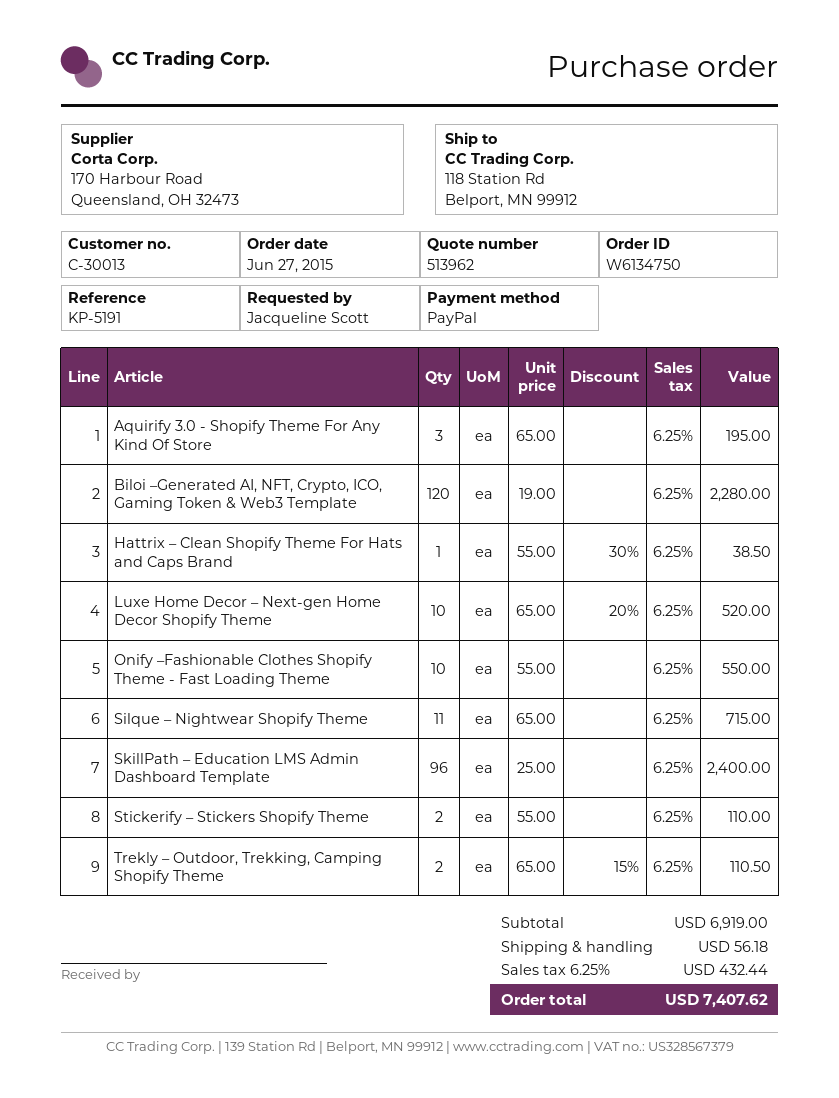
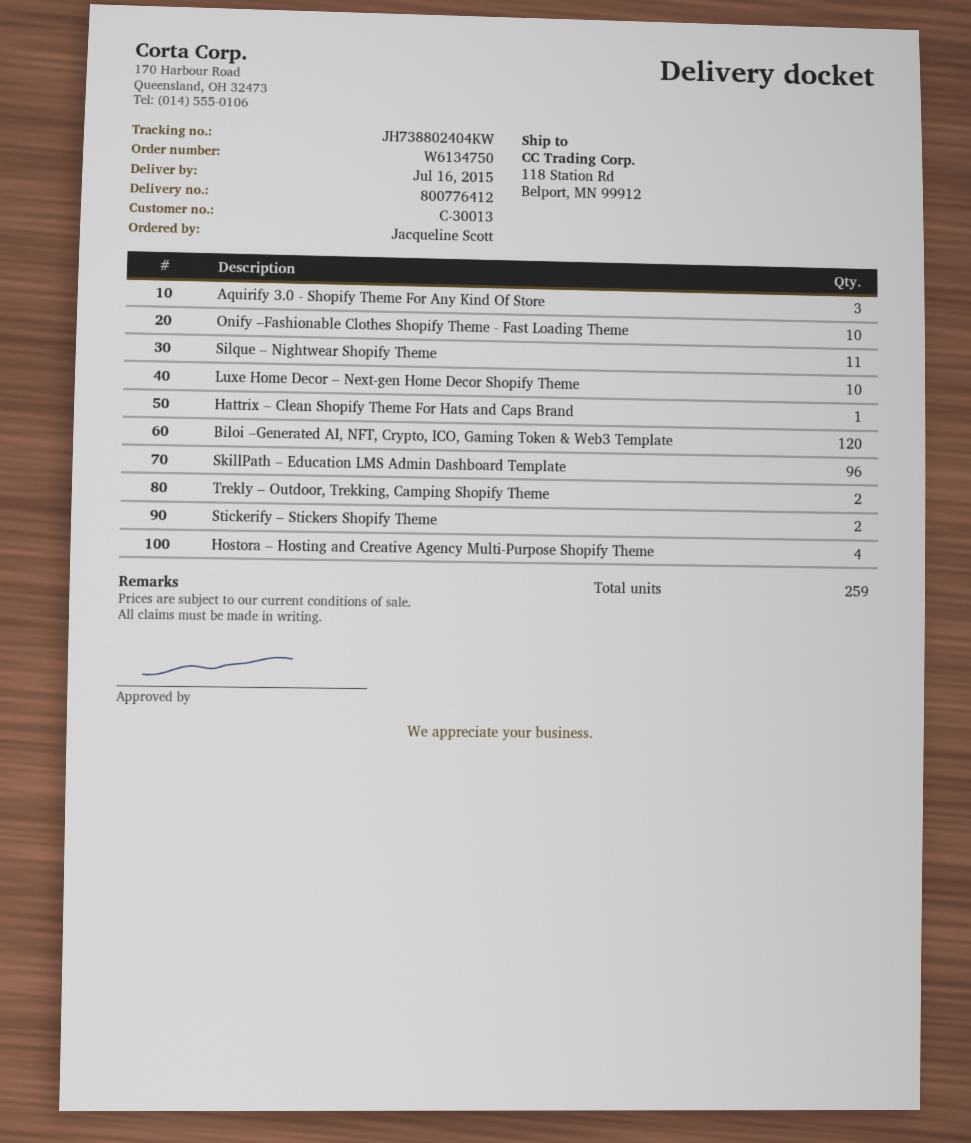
Hostora – Hosting and Creative Agency Multi-Purpose Shopify Theme: none -> 4

